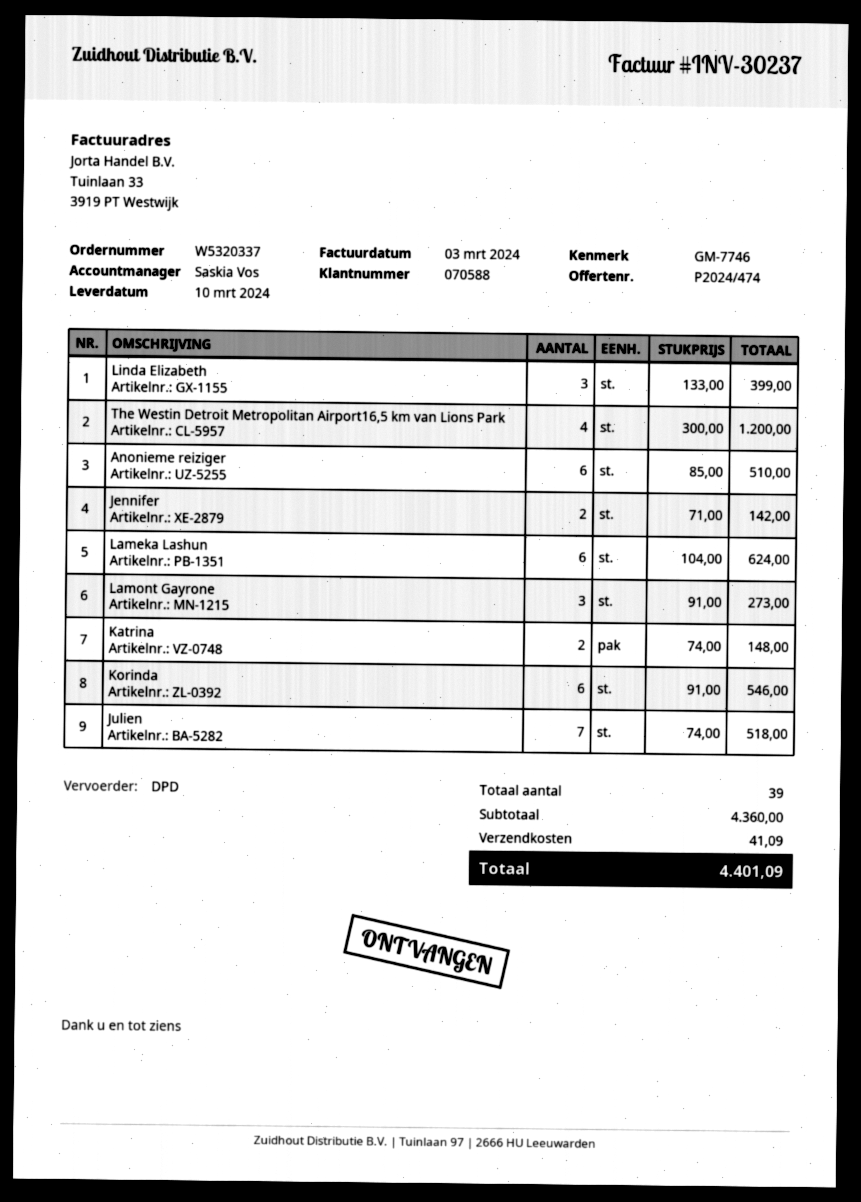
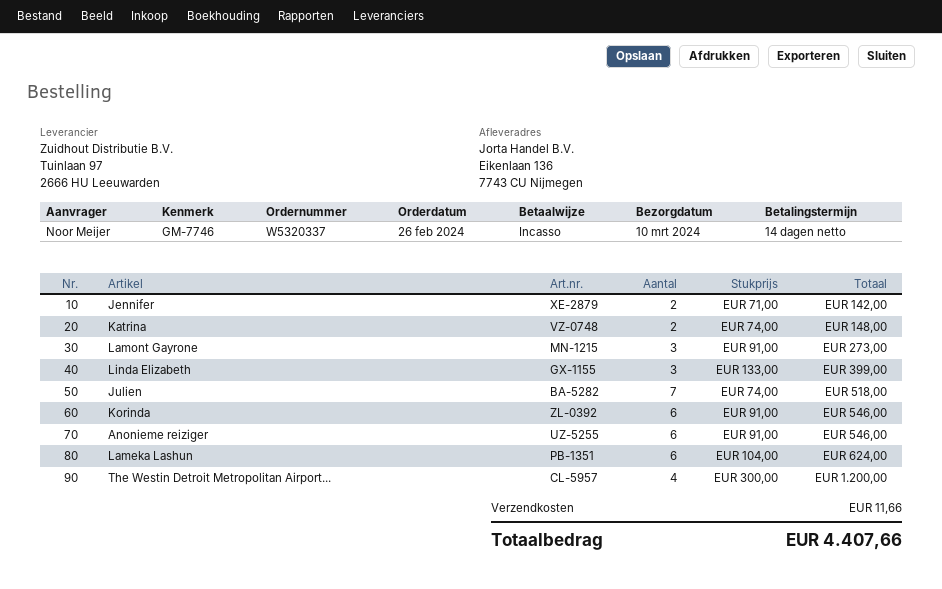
Anonieme reiziger: 6 x 85.00 = 510.00 -> 6 x 91.00 = 546.00
shipping: 41.09 -> 11.66
total: 4401.09 -> 4407.66

